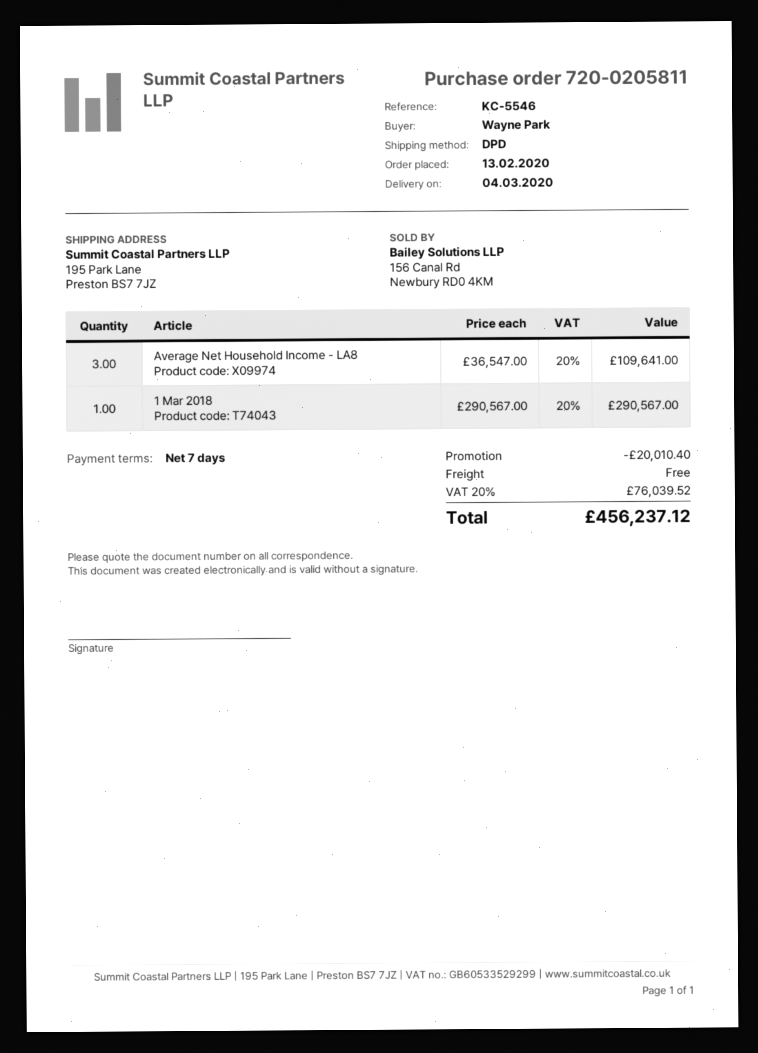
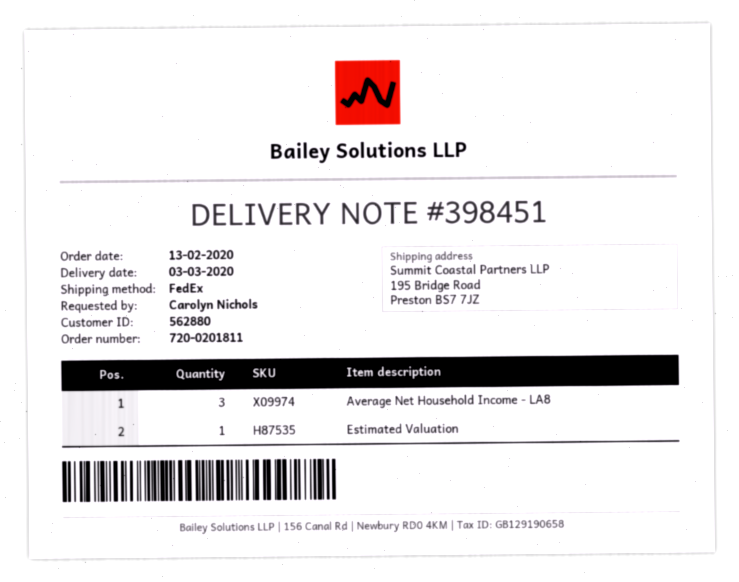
order number: 720-0205811 -> 720-0201811
delivery date: 2020-03-04 -> 2020-03-03
ordered by: Wayne Park -> Carolyn Nichols
shipping method: DPD -> FedEx
ship to: 195 Park Lane, Preston BS7 7JZ -> 195 Bridge Road, Preston BS7 7JZ
1 Mar 2018: 1 -> none
Estimated Valuation: none -> 1

